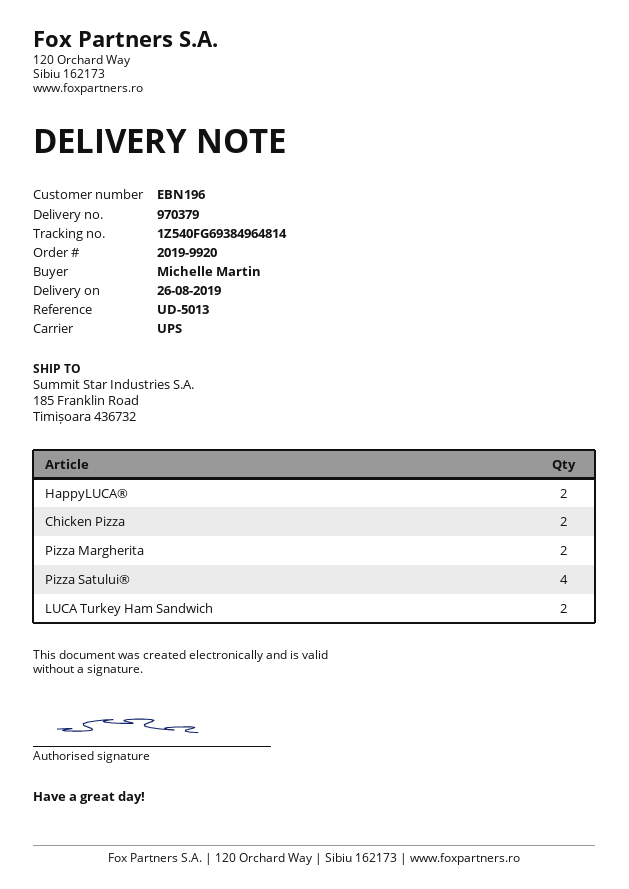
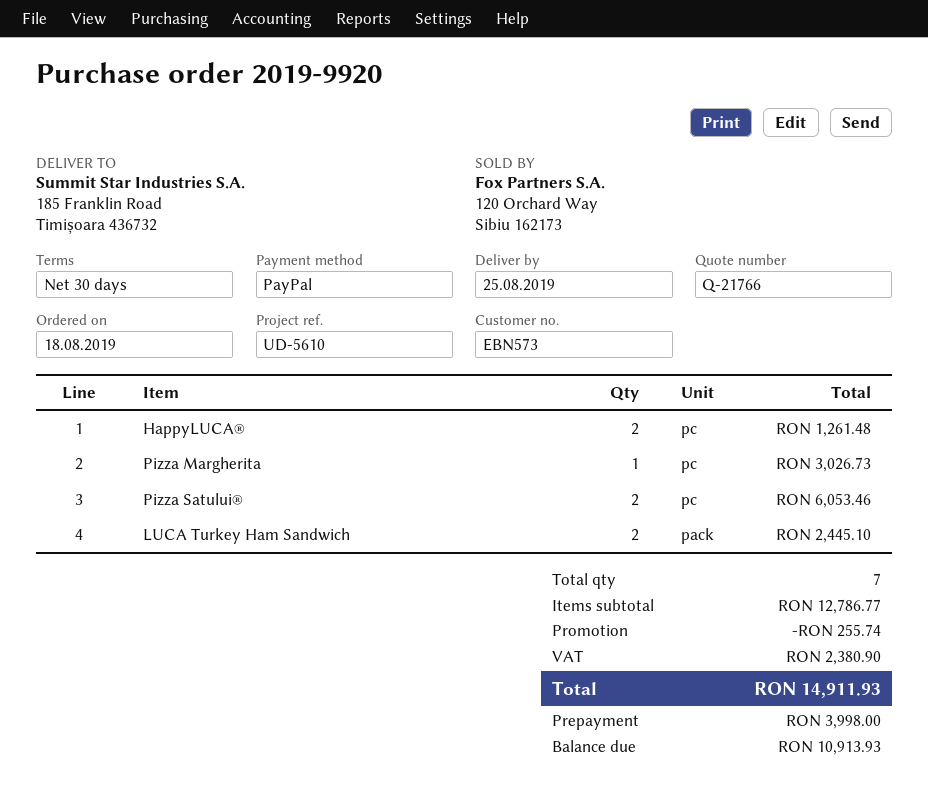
delivery date: 2019-08-26 -> 2019-08-25
customer number: EBN196 -> EBN573
reference: UD-5013 -> UD-5610
Chicken Pizza: 2 -> none
Pizza Margherita: 2 -> 1
Pizza Satului®: 4 -> 2

